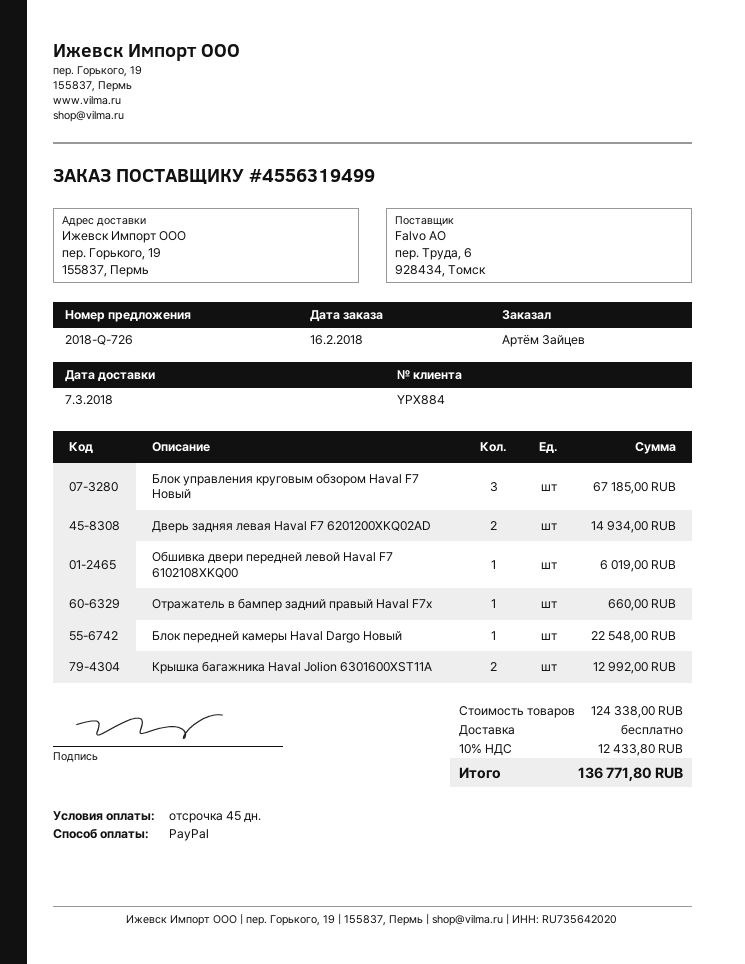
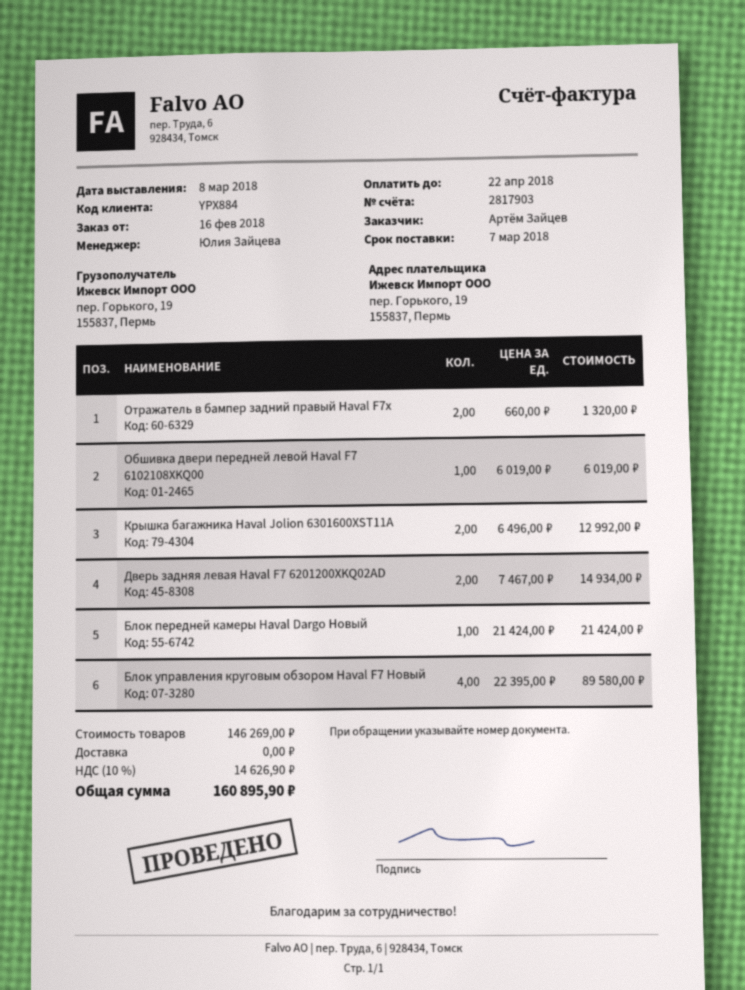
Блок управления круговым обзором Haval F7 Новый: 3 for 67185.00 -> 4 for 89580.00
Отражатель в бампер задний правый Haval F7x: 1 for 660.00 -> 2 for 1320.00
Блок передней камеры Haval Dargo Новый: 1 for 22548.00 -> 1 for 21424.00
subtotal: 124338.00 -> 146269.00
tax: 10% = 12433.80 -> 10% = 14626.90
total: 136771.80 -> 160895.90

